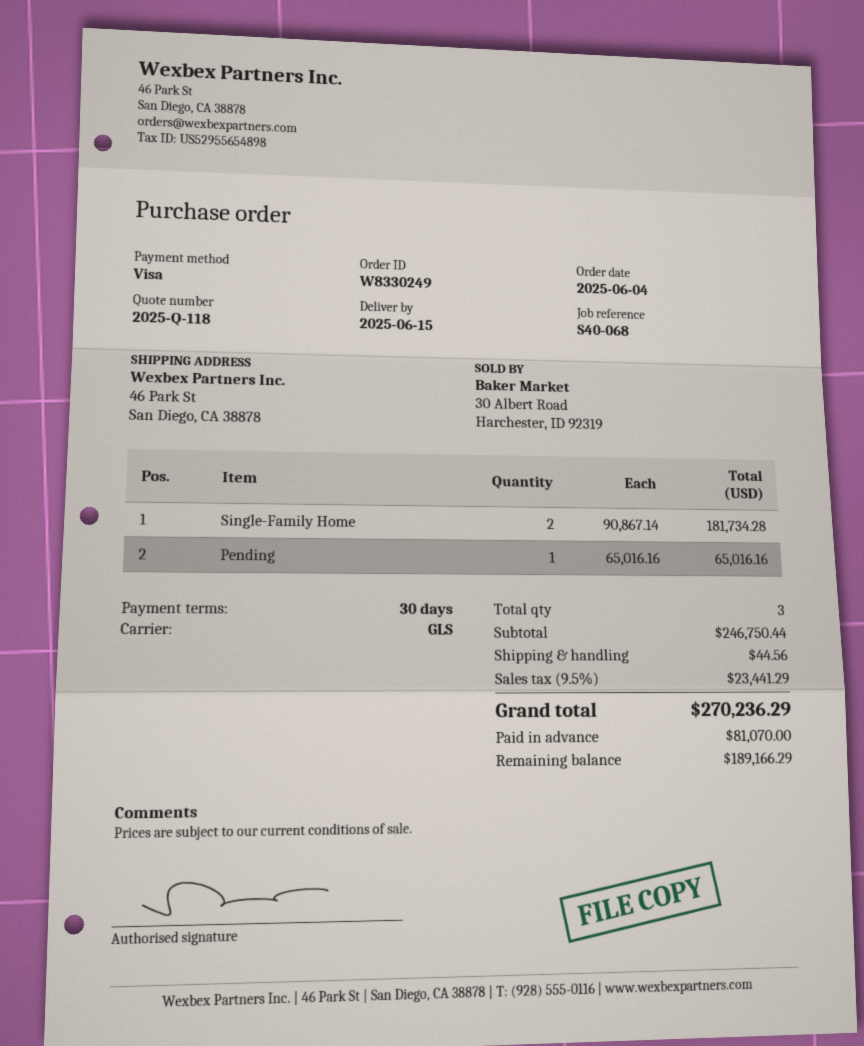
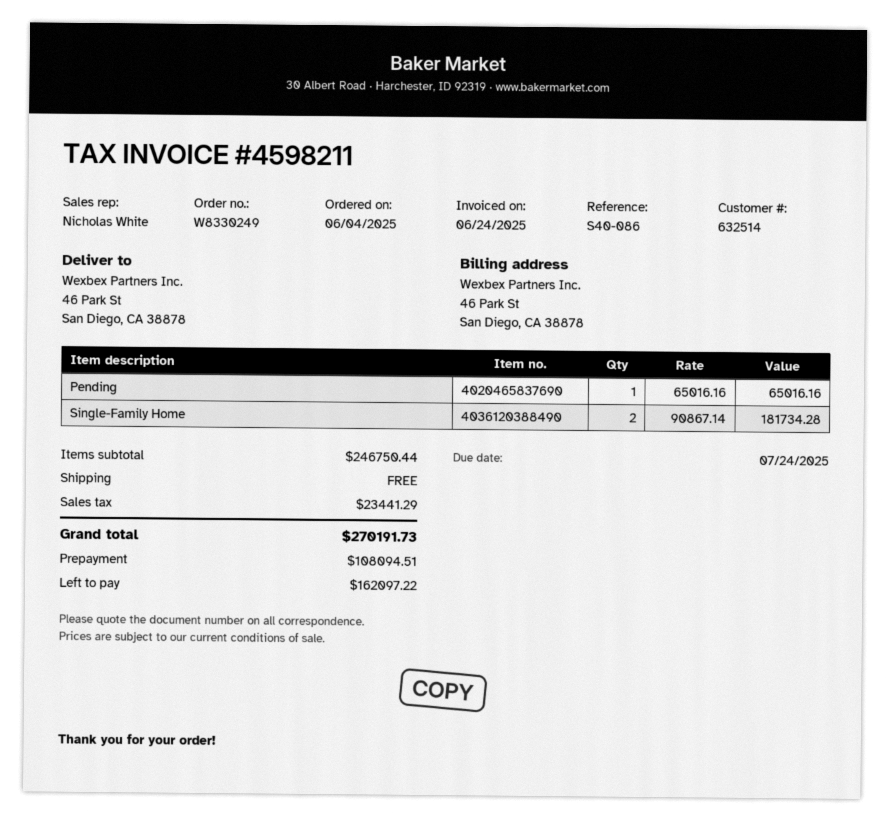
reference: S40-068 -> S40-086
shipping: 44.56 -> 0.00
total: 270236.29 -> 270191.73
deposit: 81070.00 -> 108094.51
balance: 189166.29 -> 162097.22

